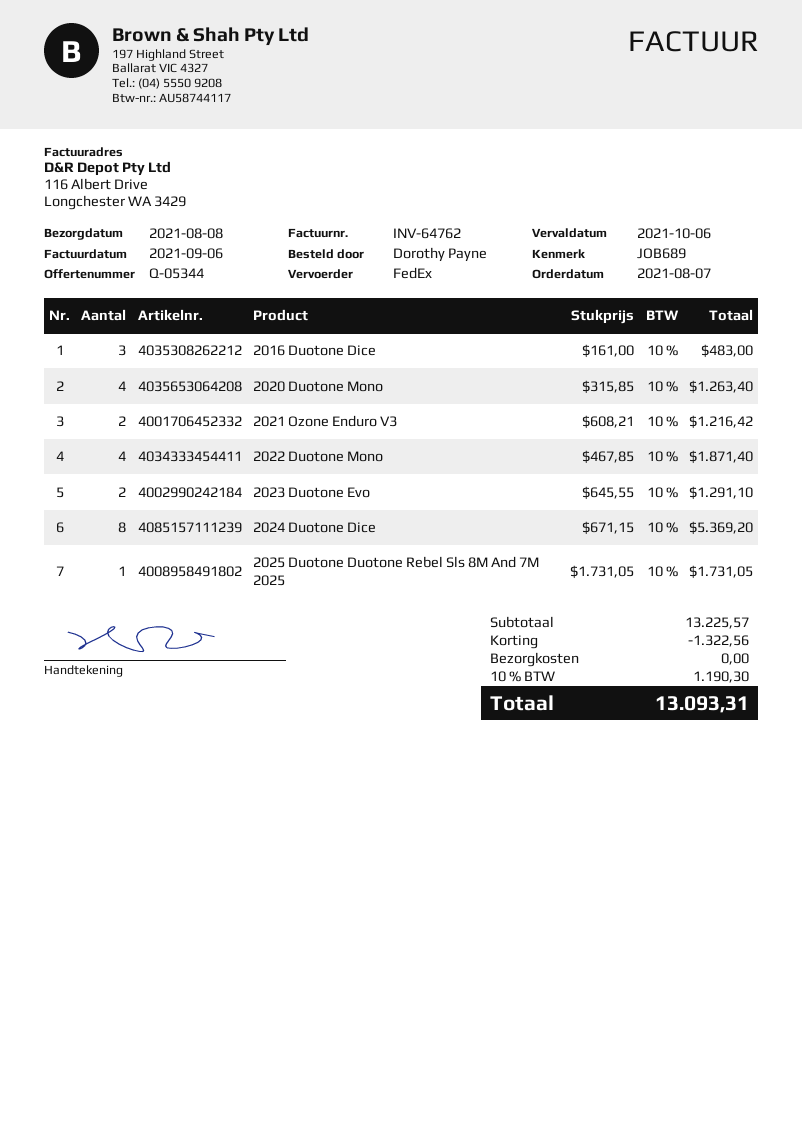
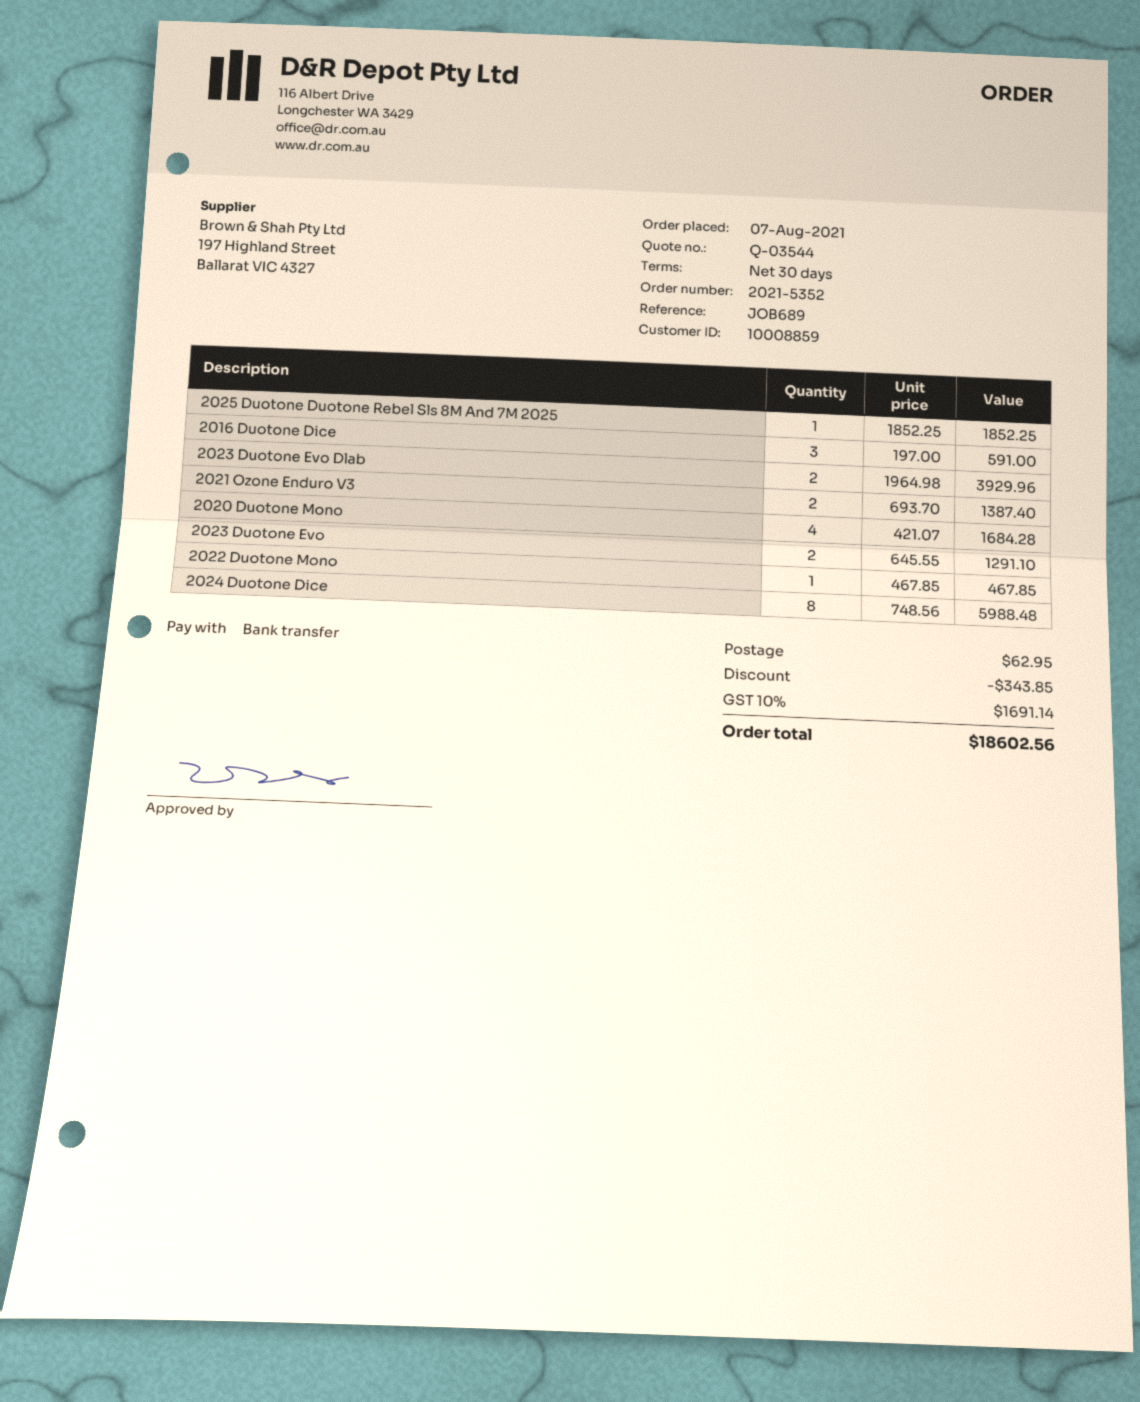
quote number: Q-05344 -> Q-03544
2016 Duotone Dice: 3 x 161.00 = 483.00 -> 3 x 197.00 = 591.00
2020 Duotone Mono: 4 x 315.85 = 1263.40 -> 4 x 421.07 = 1684.28
2021 Ozone Enduro V3: 2 x 608.21 = 1216.42 -> 2 x 693.70 = 1387.40
2022 Duotone Mono: 4 x 467.85 = 1871.40 -> 1 x 467.85 = 467.85
2024 Duotone Dice: 8 x 671.15 = 5369.20 -> 8 x 748.56 = 5988.48
2025 Duotone Duotone Rebel Sls 8M And 7M 2025: 1 x 1731.05 = 1731.05 -> 1 x 1852.25 = 1852.25
2023 Duotone Evo Dlab: none -> 2 x 1964.98 = 3929.96
discount: 1322.56 -> 343.85
shipping: 0.00 -> 62.95
tax: 10% = 1190.30 -> 10% = 1691.14
total: 13093.31 -> 18602.56

